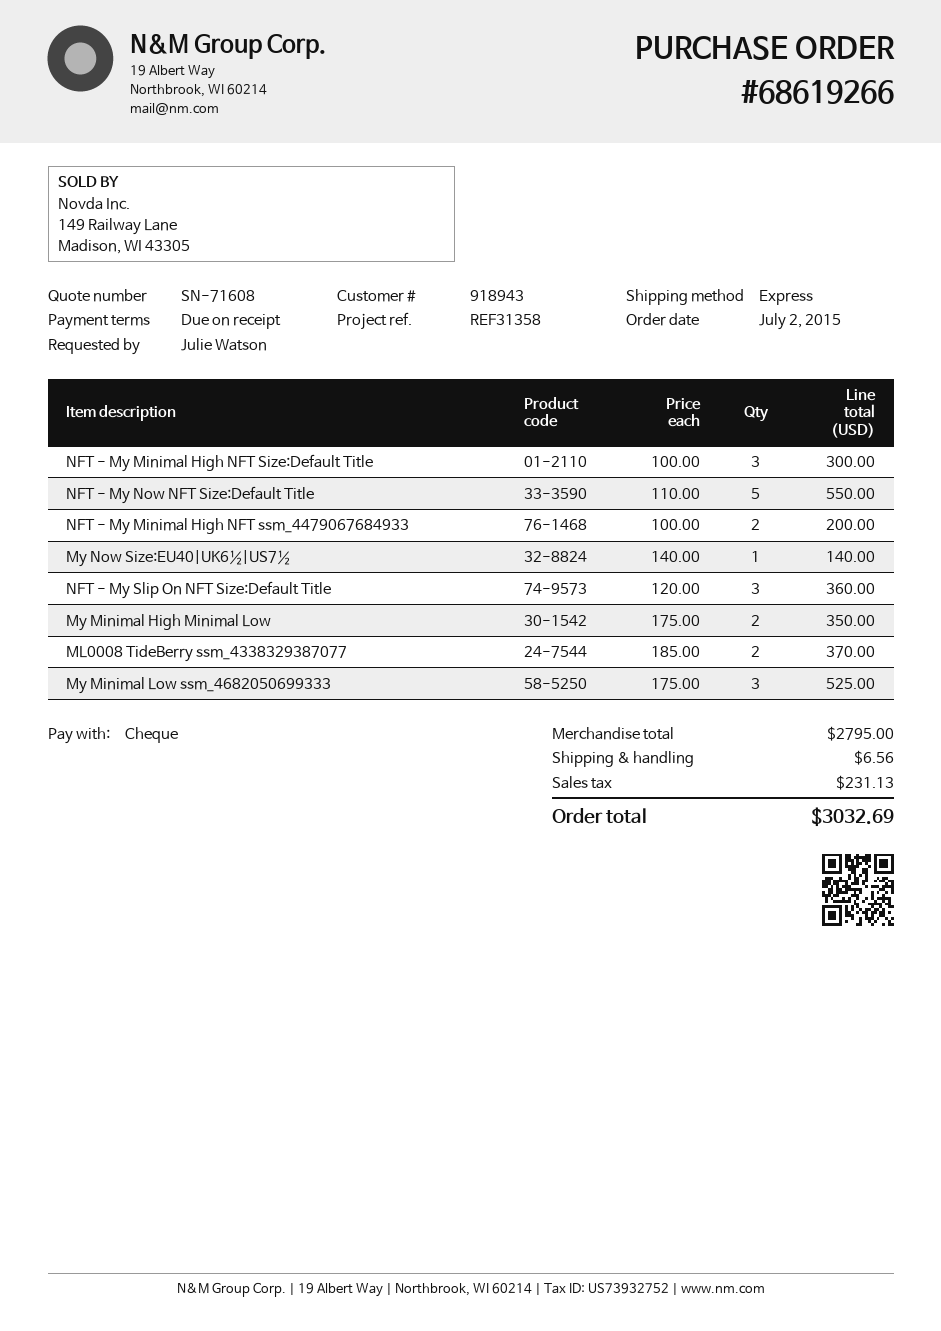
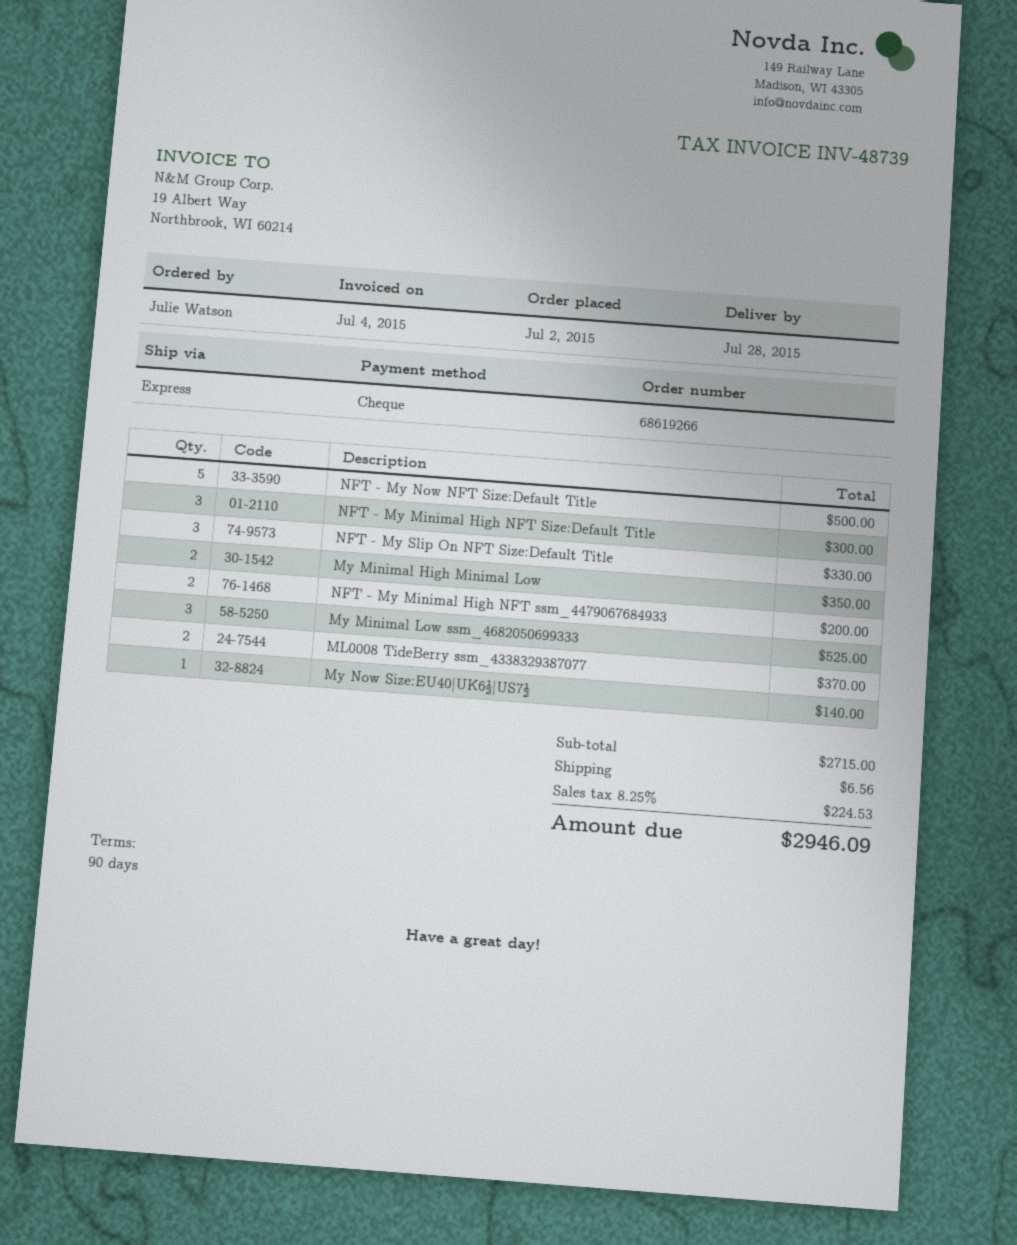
payment terms: on receipt -> 90 days
NFT - My Now NFT Size:Default Title: 5 for 550.00 -> 5 for 500.00
NFT - My Slip On NFT Size:Default Title: 3 for 360.00 -> 3 for 330.00
subtotal: 2795.00 -> 2715.00
tax: 231.13 -> 224.53
total: 3032.69 -> 2946.09

